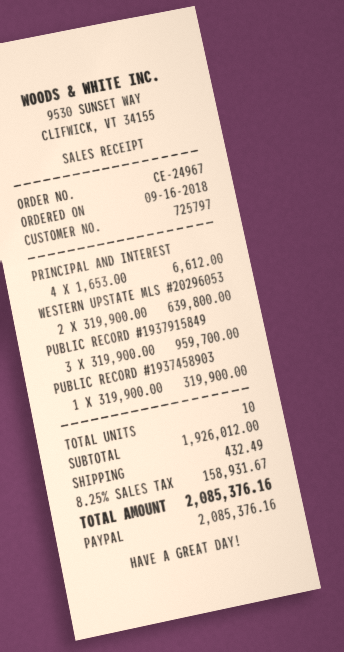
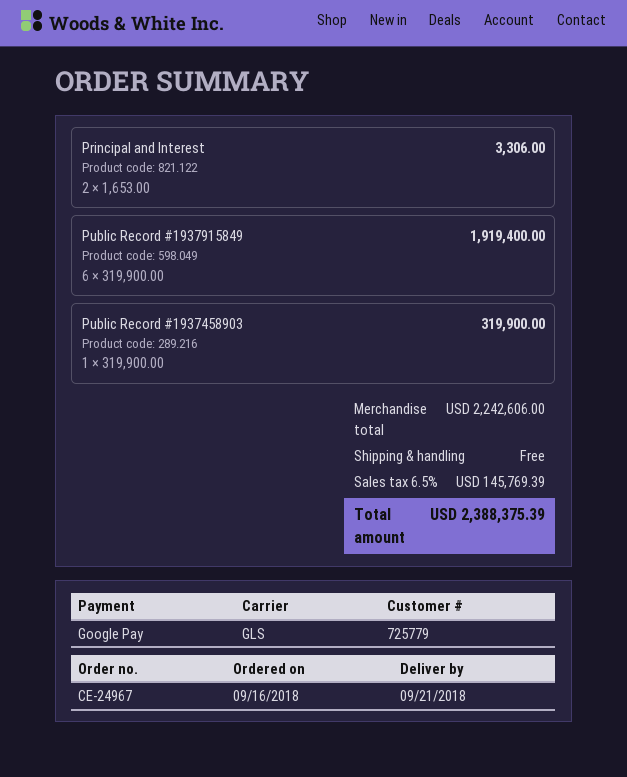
customer number: 725797 -> 725779
payment method: PayPal -> Google Pay
PRINCIPAL AND INTEREST: 4 x 1653.00 = 6612.00 -> 2 x 1653.00 = 3306.00
WESTERN UPSTATE MLS #20296053: 2 x 319900.00 = 639800.00 -> none
PUBLIC RECORD #1937915849: 3 x 319900.00 = 959700.00 -> 6 x 319900.00 = 1919400.00
subtotal: 1926012.00 -> 2242606.00
shipping: 432.49 -> 0.00
tax: 8.25% = 158931.67 -> 6.5% = 145769.39
total: 2085376.16 -> 2388375.39

